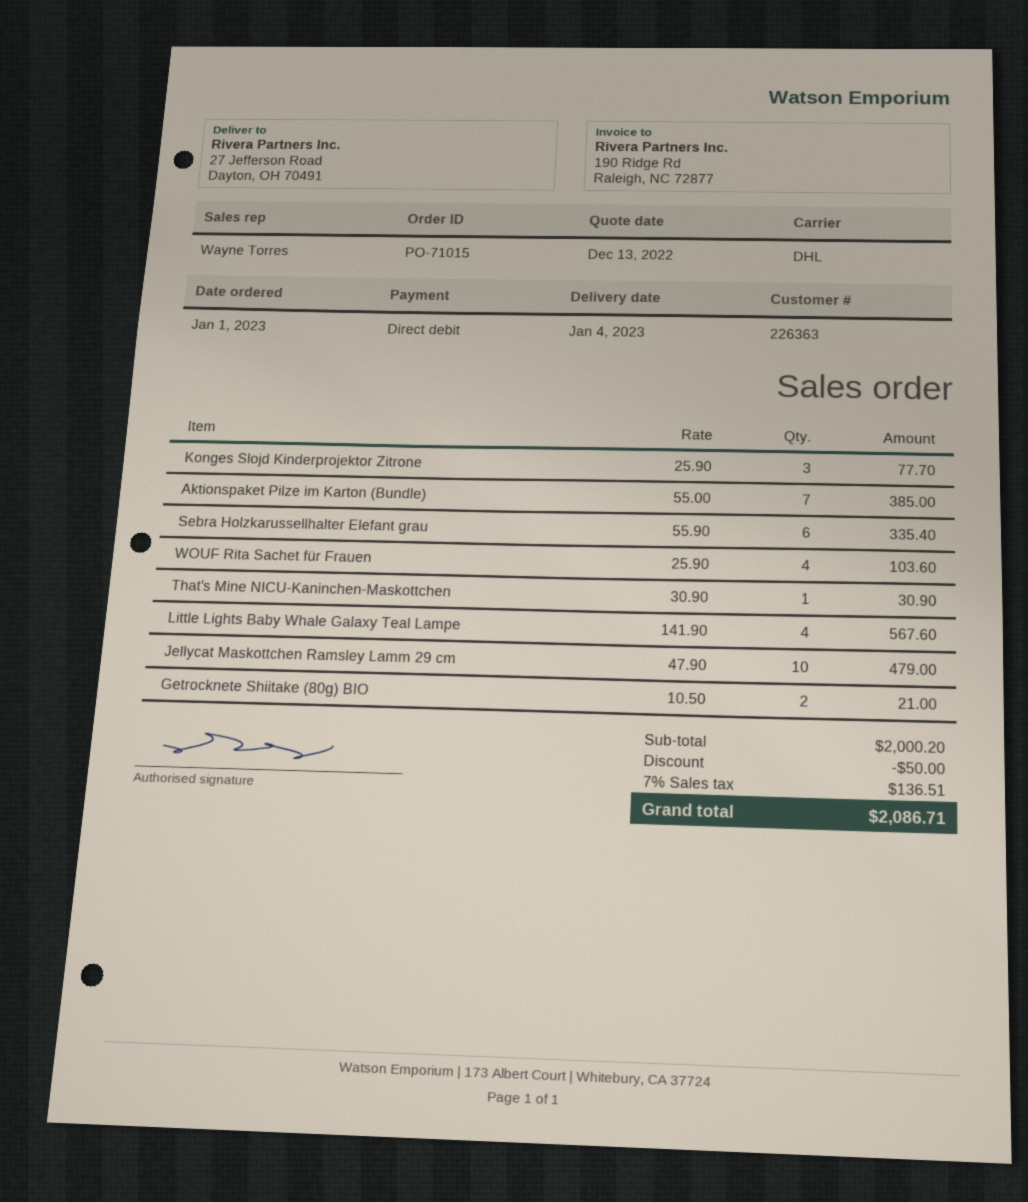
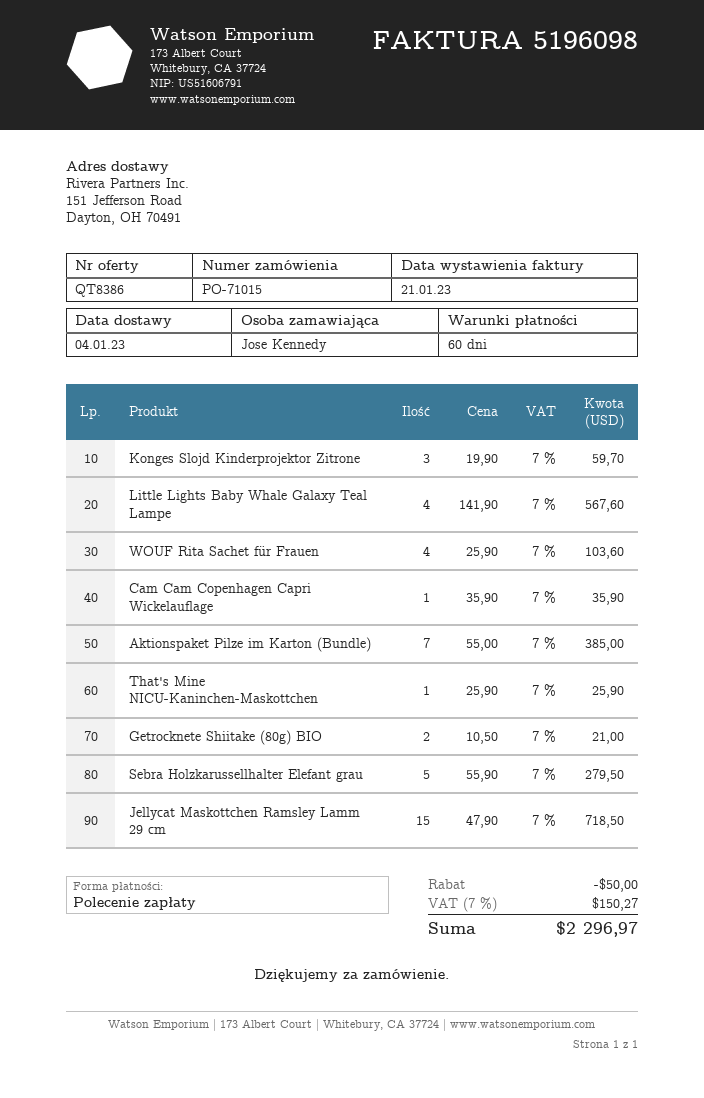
ship to: 27 Jefferson Road, Dayton, OH 70491 -> 151 Jefferson Road, Dayton, OH 70491
Konges Slojd Kinderprojektor Zitrone: 3 x 25.90 = 77.70 -> 3 x 19.90 = 59.70
Sebra Holzkarussellhalter Elefant grau: 6 x 55.90 = 335.40 -> 5 x 55.90 = 279.50
That's Mine NICU-Kaninchen-Maskottchen: 1 x 30.90 = 30.90 -> 1 x 25.90 = 25.90
Jellycat Maskottchen Ramsley Lamm 29 cm: 10 x 47.90 = 479.00 -> 15 x 47.90 = 718.50
Cam Cam Copenhagen Capri Wickelauflage: none -> 1 x 35.90 = 35.90
tax: 7% = 136.51 -> 7% = 150.27
total: 2086.71 -> 2296.97

